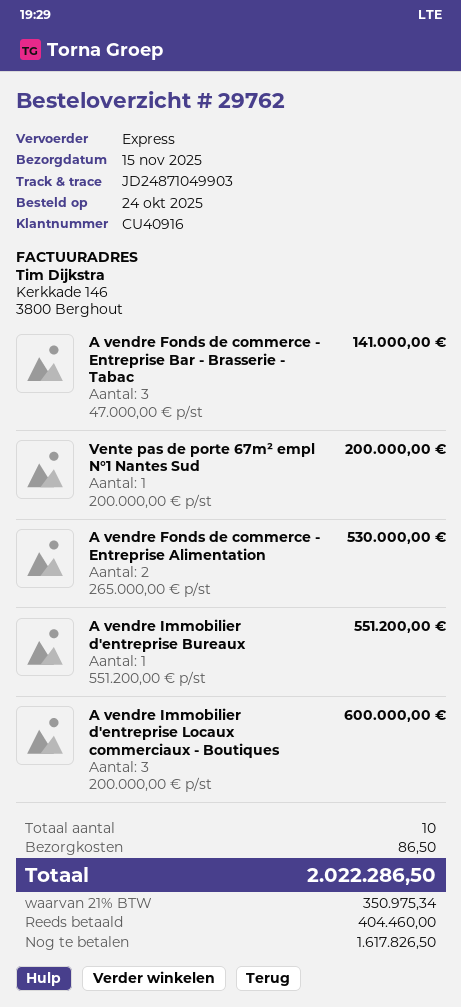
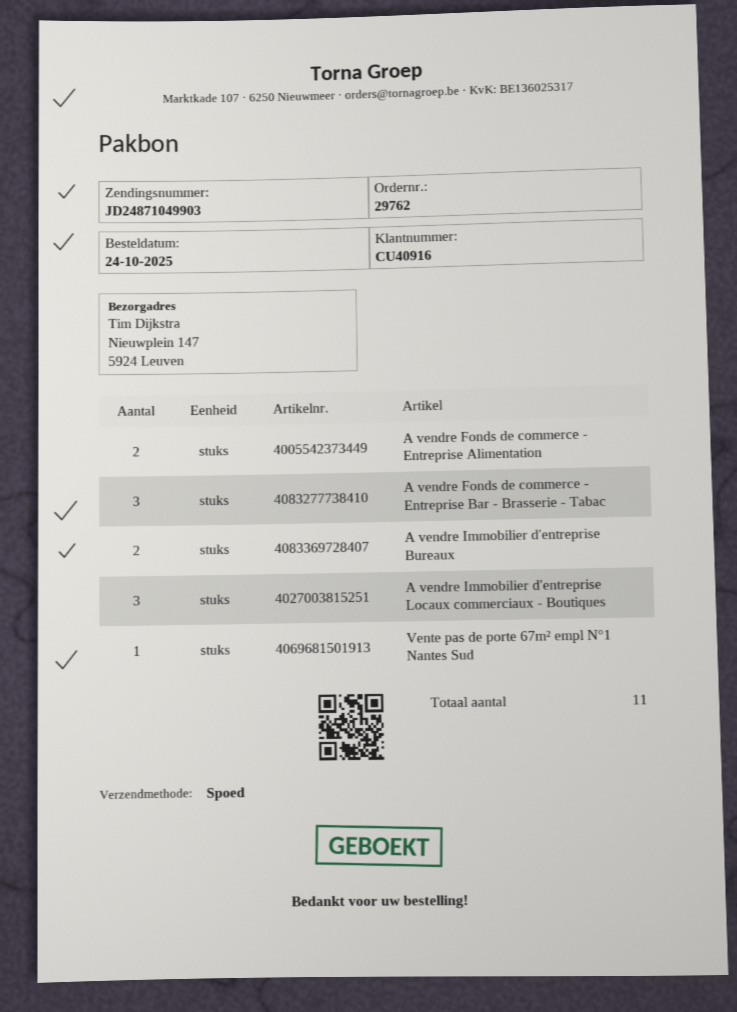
A vendre Immobilier d'entreprise Bureaux: 1 -> 2
total quantity: 10 -> 11

